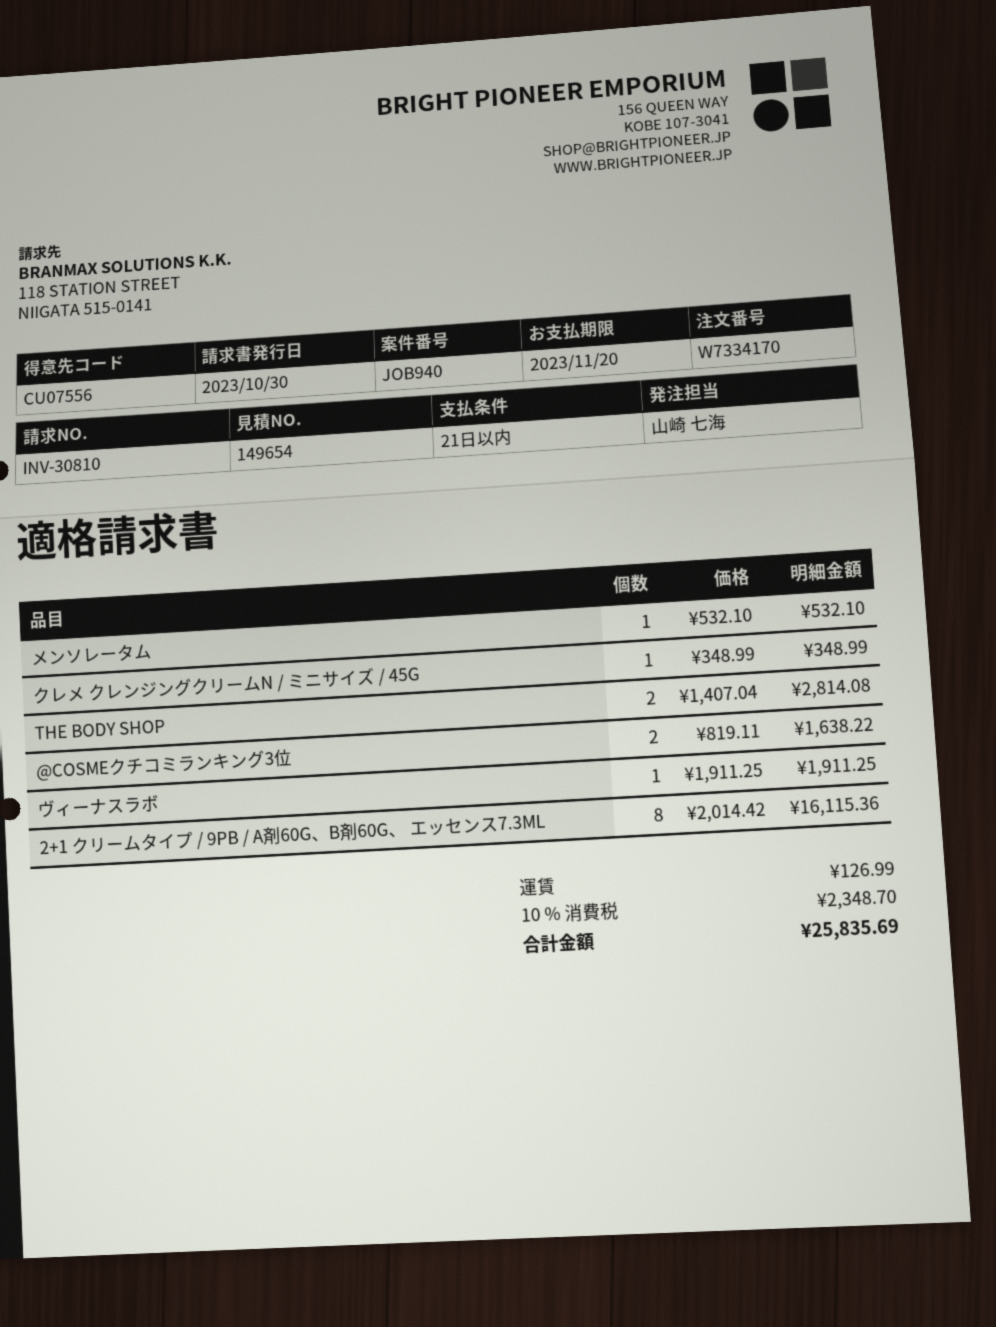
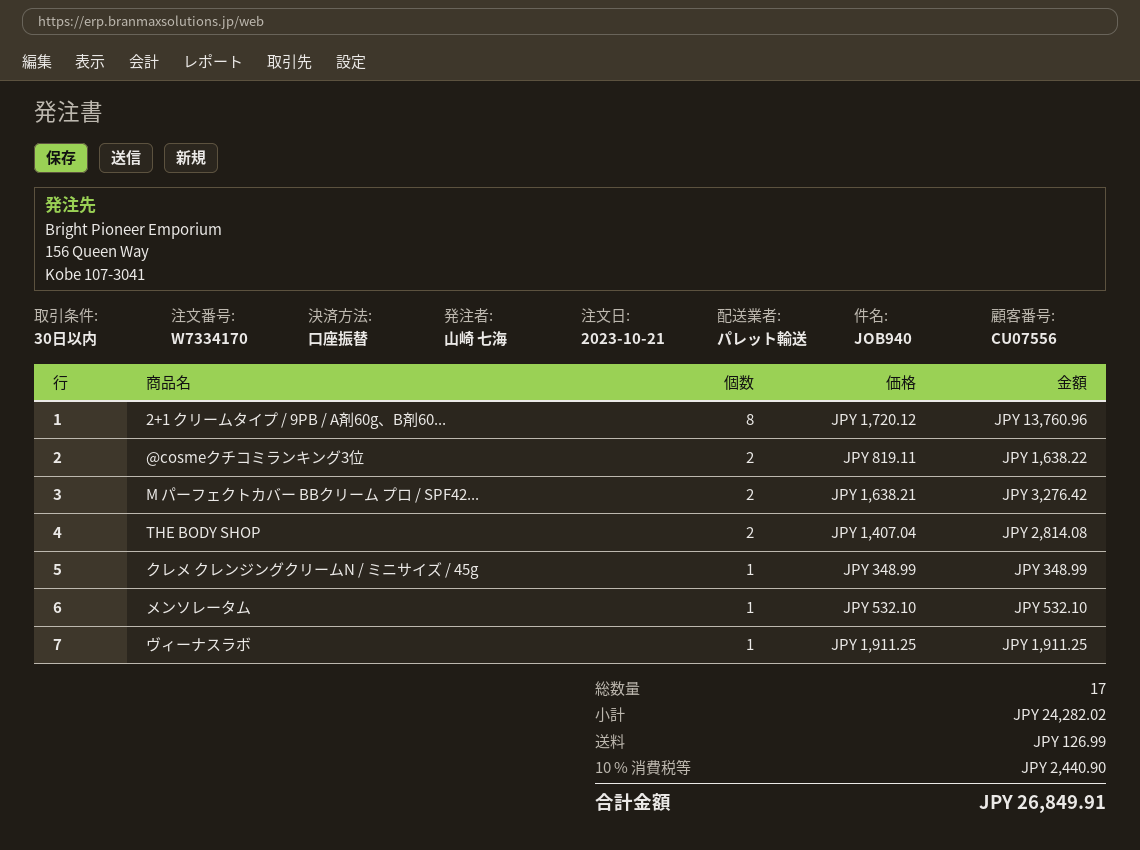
payment terms: 21 days -> 30 days
2+1 クリームタイプ / 9PB / A剤60G、B剤60G、 エッセンス7.3ML: 8 x 2014.42 = 16115.36 -> 8 x 1720.12 = 13760.96
M パーフェクトカバー BBクリーム プロ / SPF42...: none -> 2 x 1638.21 = 3276.42
tax: 10% = 2348.70 -> 10% = 2440.90
total: 25835.69 -> 26849.91

